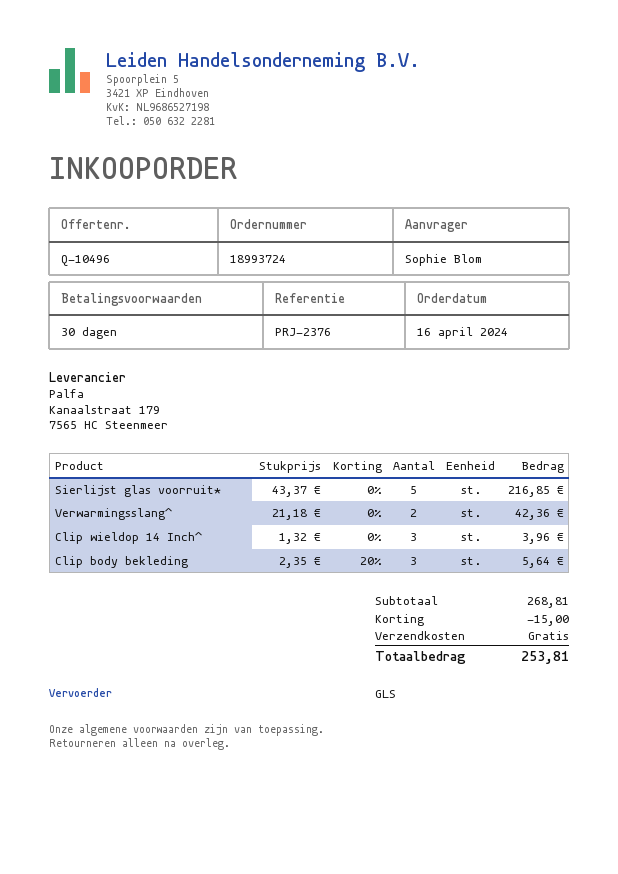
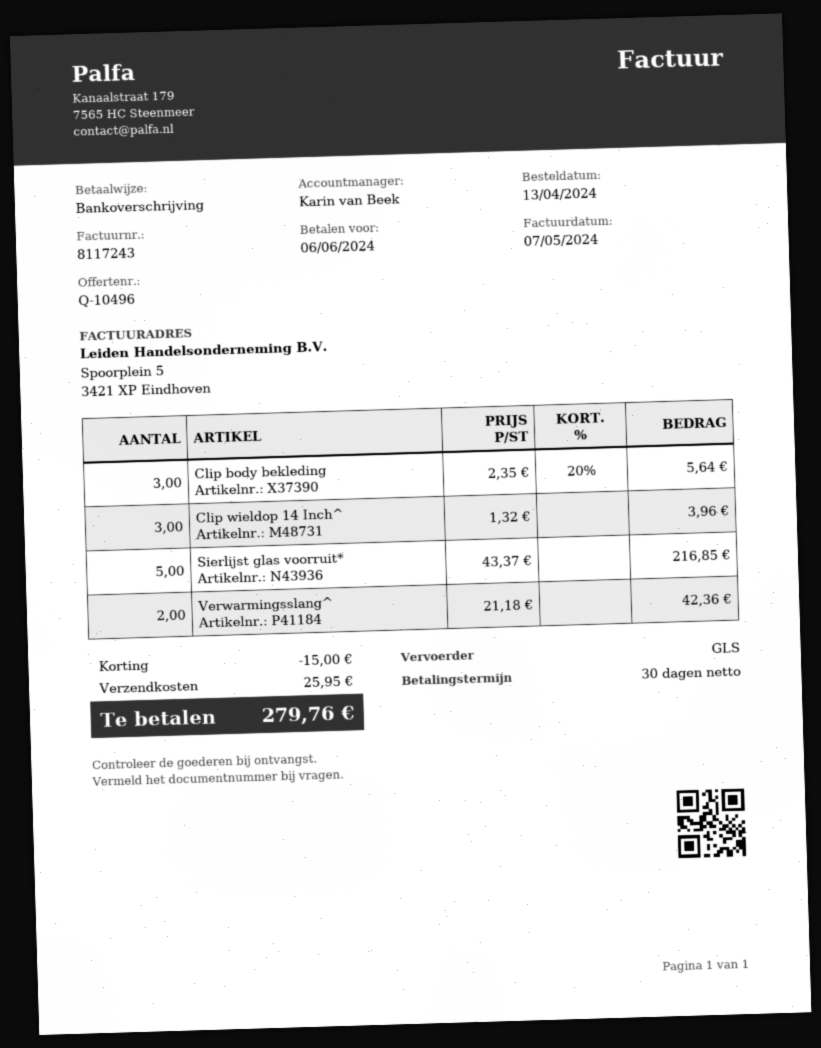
order date: 2024-04-16 -> 2024-04-13
shipping: 0.00 -> 25.95
total: 253.81 -> 279.76

